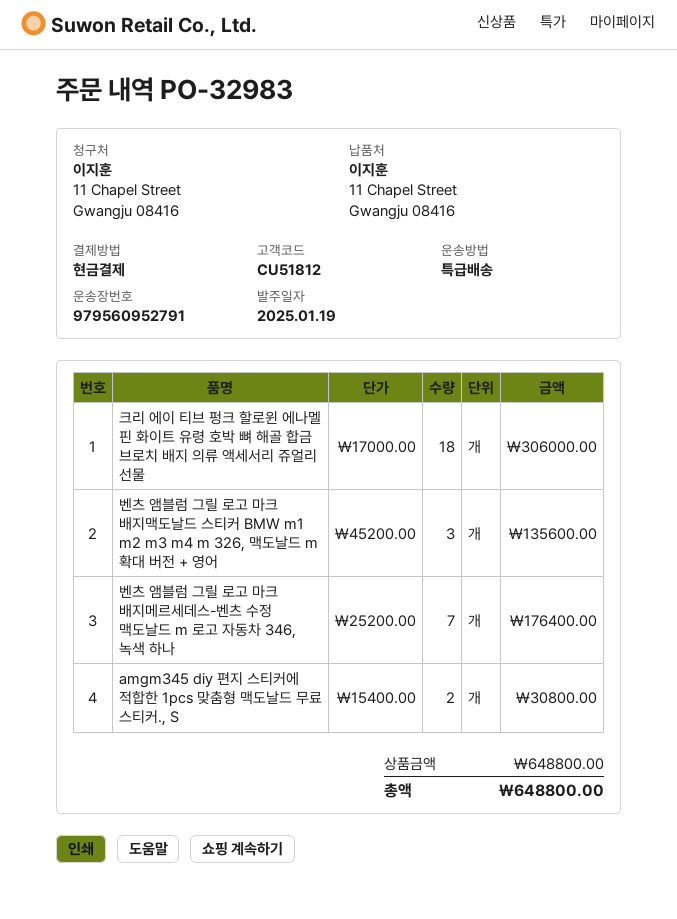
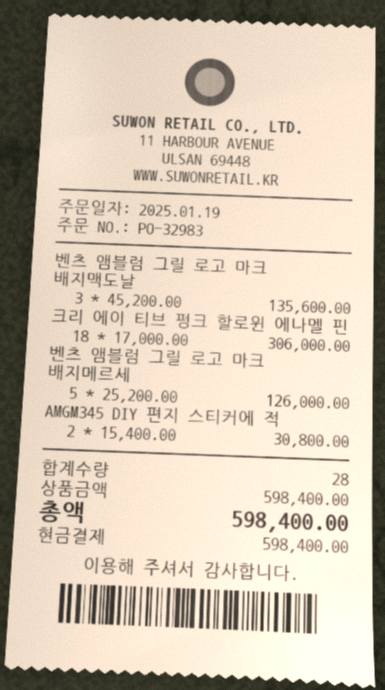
벤츠 앰블럼 그릴 로고 마크 배지메르세데스-벤츠 수정 맥도날드 m 로고 자동차 346, 녹색 하나: 7 x 25200.00 = 176400.00 -> 5 x 25200.00 = 126000.00
subtotal: 648800.00 -> 598400.00
total: 648800.00 -> 598400.00

